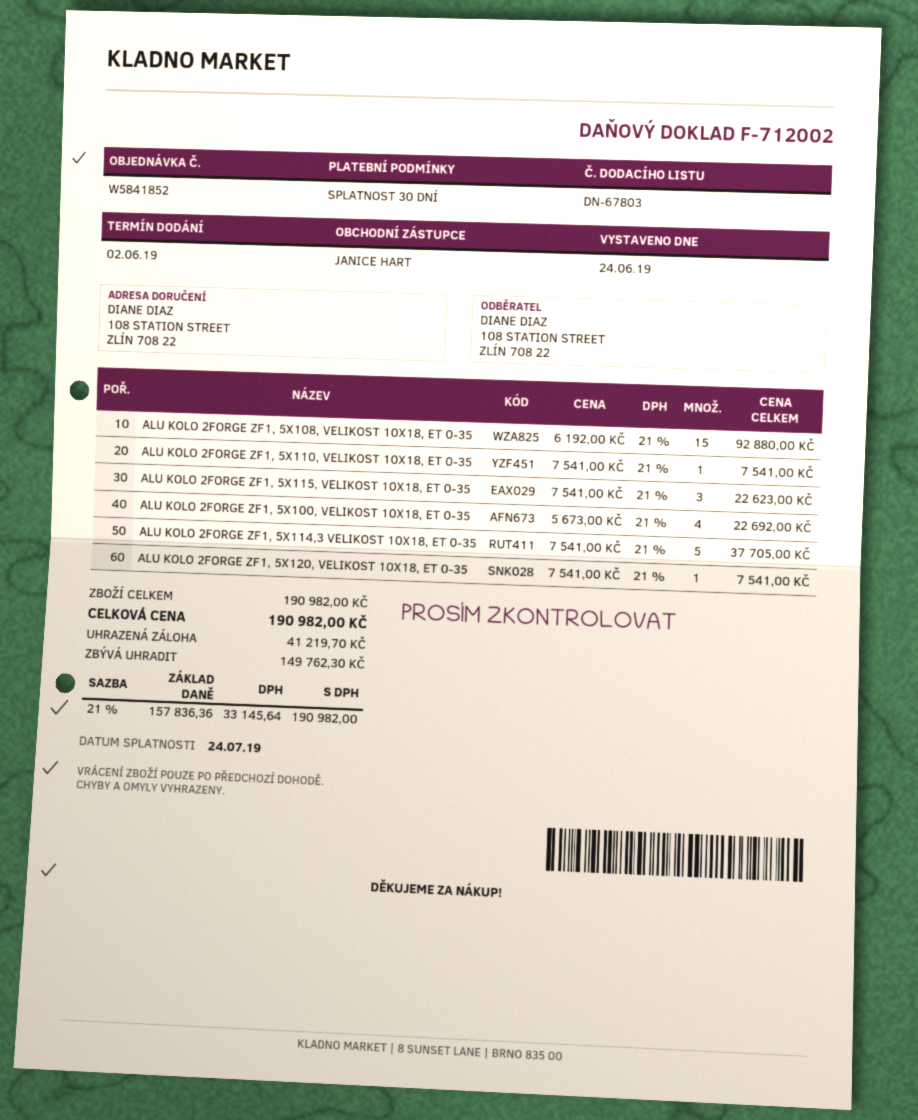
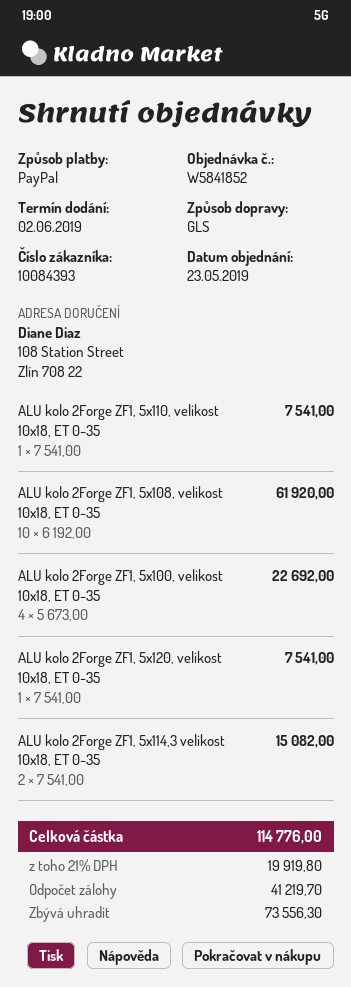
ALU KOLO 2FORGE ZF1, 5X108, VELIKOST 10X18, ET 0-35: 15 x 6192.00 = 92880.00 -> 10 x 6192.00 = 61920.00
ALU KOLO 2FORGE ZF1, 5X115, VELIKOST 10X18, ET 0-35: 3 x 7541.00 = 22623.00 -> none
ALU KOLO 2FORGE ZF1, 5X114,3 VELIKOST 10X18, ET 0-35: 5 x 7541.00 = 37705.00 -> 2 x 7541.00 = 15082.00
tax: 21% = 33145.64 -> 21% = 19919.80
total: 190982.00 -> 114776.00
balance: 149762.30 -> 73556.30

